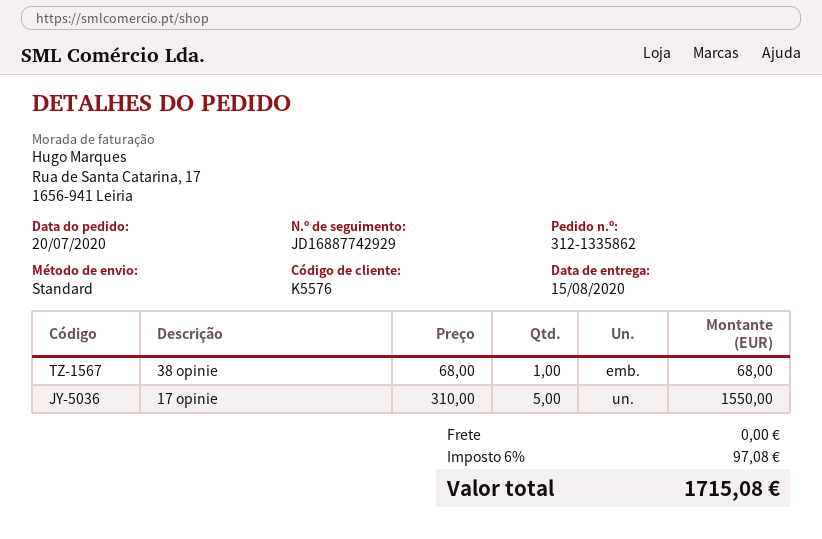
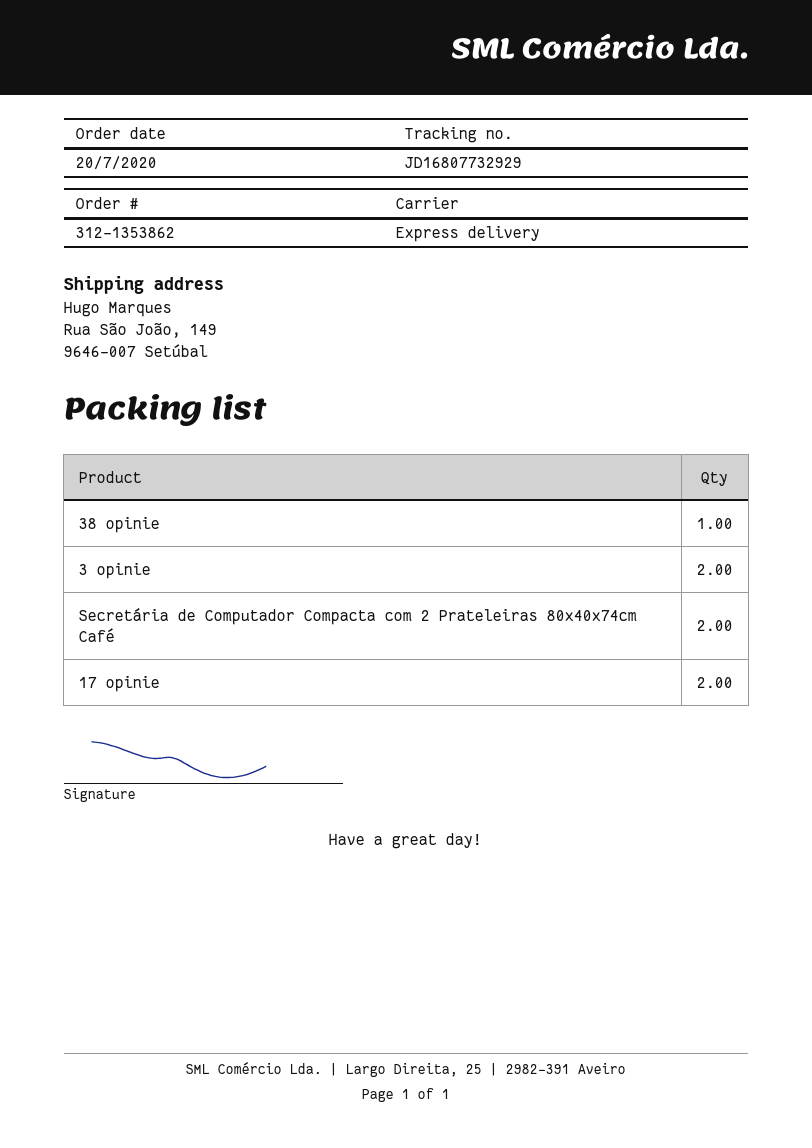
order number: 312-1335862 -> 312-1353862
shipping method: standard -> express
tracking number: JD16887742929 -> JD16807732929
17 opinie: 5 -> 2
3 opinie: none -> 2
Secretária de Computador Compacta com 2 Prateleiras 80x40x74cm Café: none -> 2

